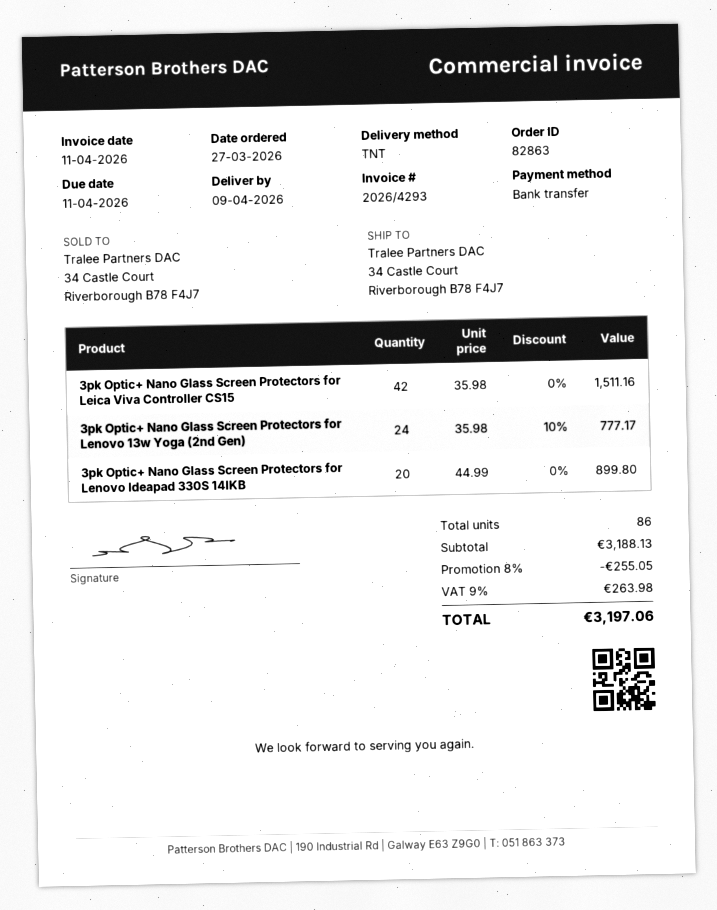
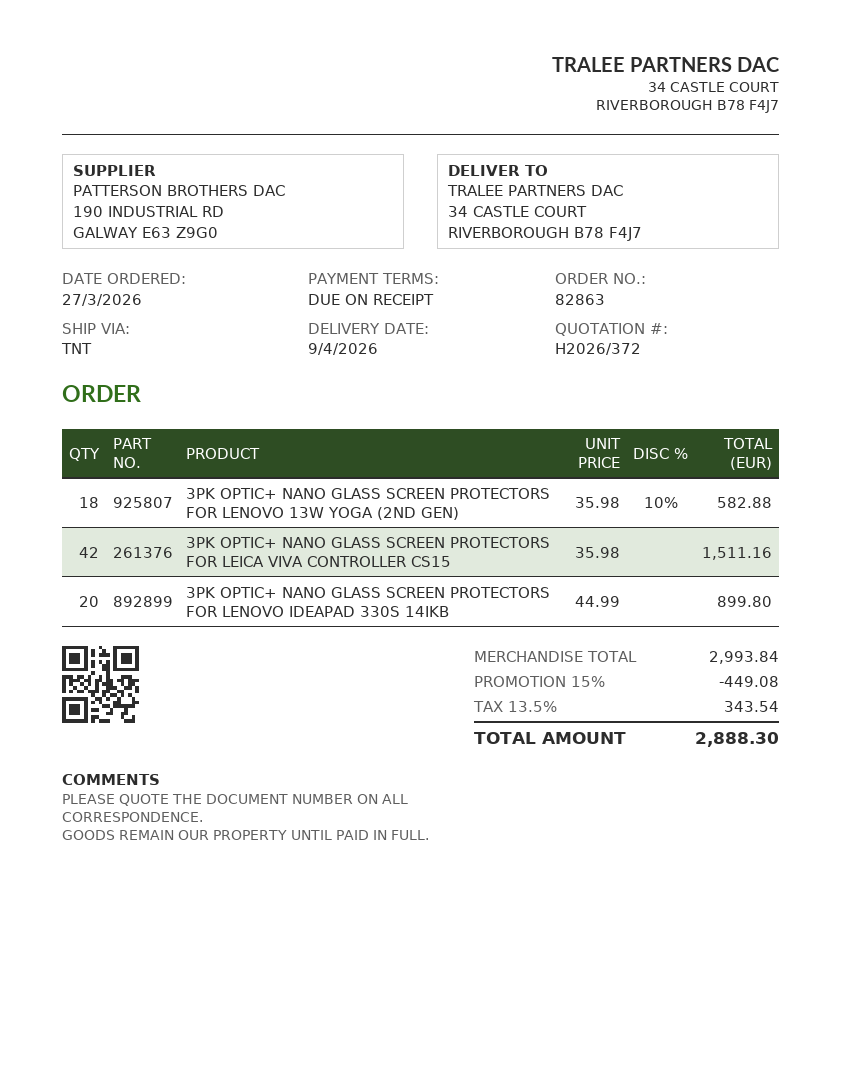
3pk Optic+ Nano Glass Screen Protectors for Lenovo 13w Yoga (2nd Gen): 24 x 35.98 - 10% = 777.17 -> 18 x 35.98 - 10% = 582.88
subtotal: 3188.13 -> 2993.84
discount: 8% = 255.05 -> 15% = 449.08
tax: 9% = 263.98 -> 13.5% = 343.54
total: 3197.06 -> 2888.30

